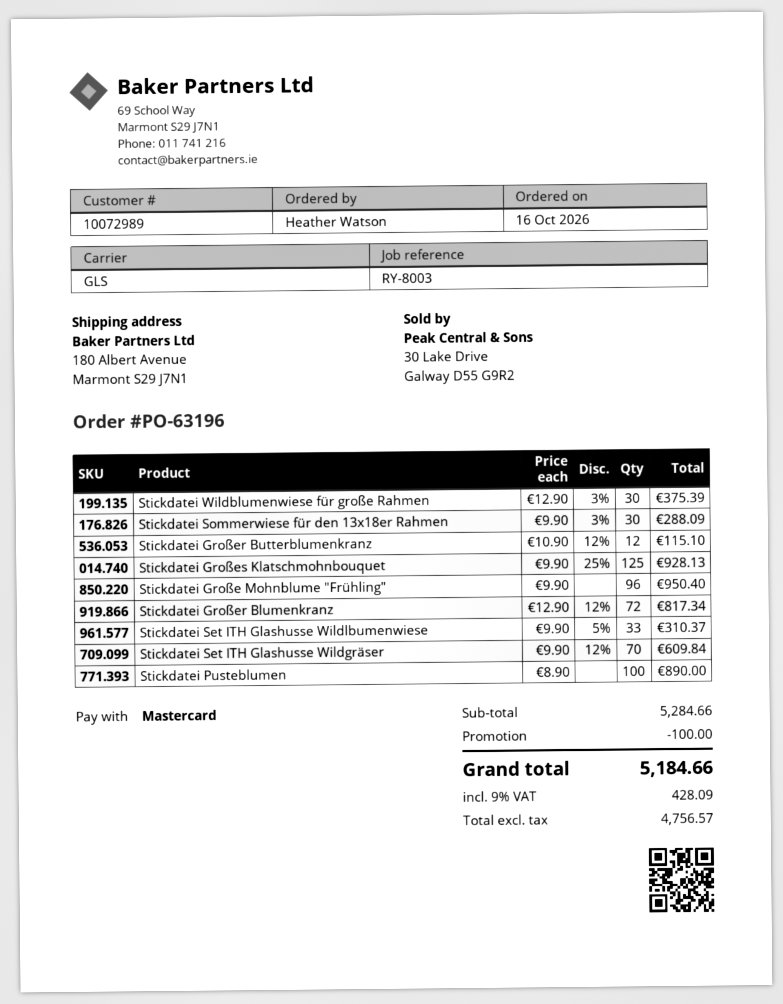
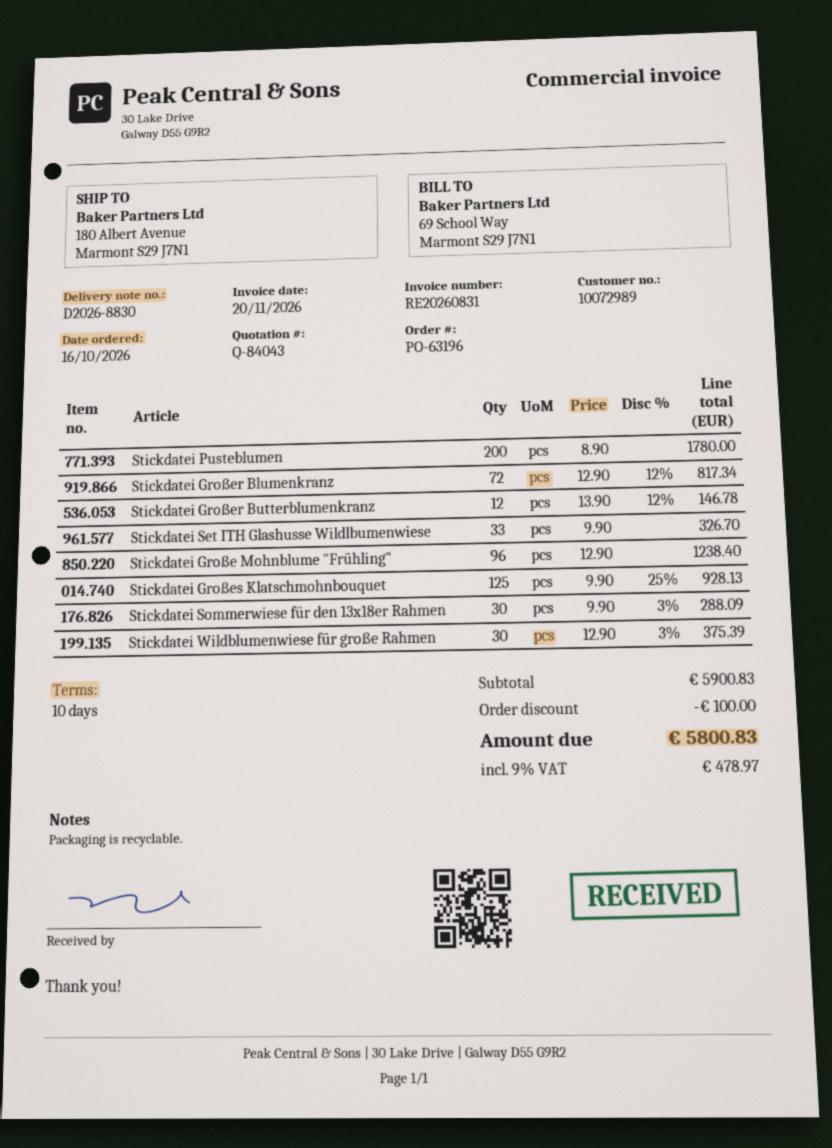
Stickdatei Großer Butterblumenkranz: 12 x 10.90 - 12% = 115.10 -> 12 x 13.90 - 12% = 146.78
Stickdatei Große Mohnblume "Frühling": 96 x 9.90 = 950.40 -> 96 x 12.90 = 1238.40
Stickdatei Set ITH Glashusse Wildlbumenwiese: 33 x 9.90 - 5% = 310.37 -> 33 x 9.90 = 326.70
Stickdatei Set ITH Glashusse Wildgräser: 70 x 9.90 - 12% = 609.84 -> none
Stickdatei Pusteblumen: 100 x 8.90 = 890.00 -> 200 x 8.90 = 1780.00
subtotal: 5284.66 -> 5900.83
tax: 9% = 428.09 -> 9% = 478.97
total: 5184.66 -> 5800.83

